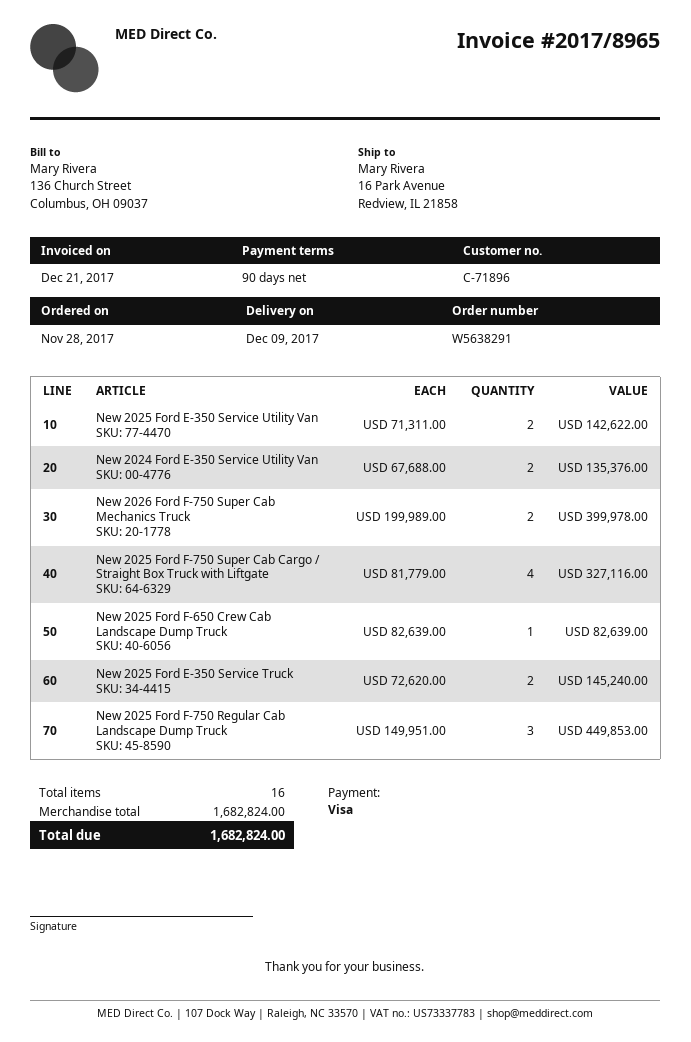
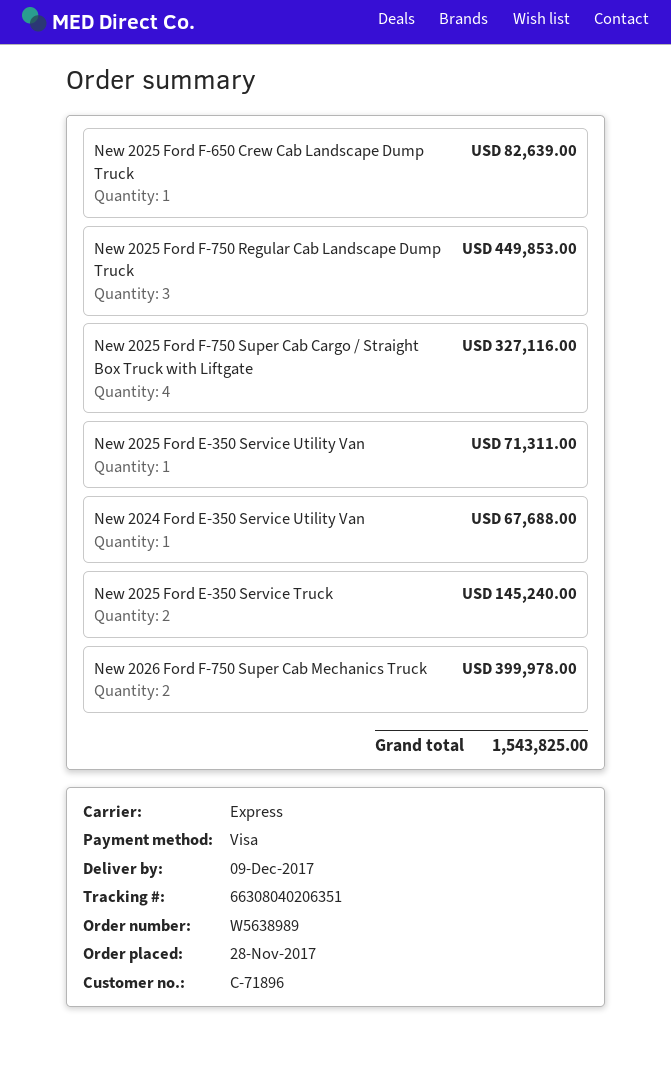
order number: W5638291 -> W5638989
New 2025 Ford E-350 Service Utility Van: 2 for 142622.00 -> 1 for 71311.00
New 2024 Ford E-350 Service Utility Van: 2 for 135376.00 -> 1 for 67688.00
total: 1682824.00 -> 1543825.00

